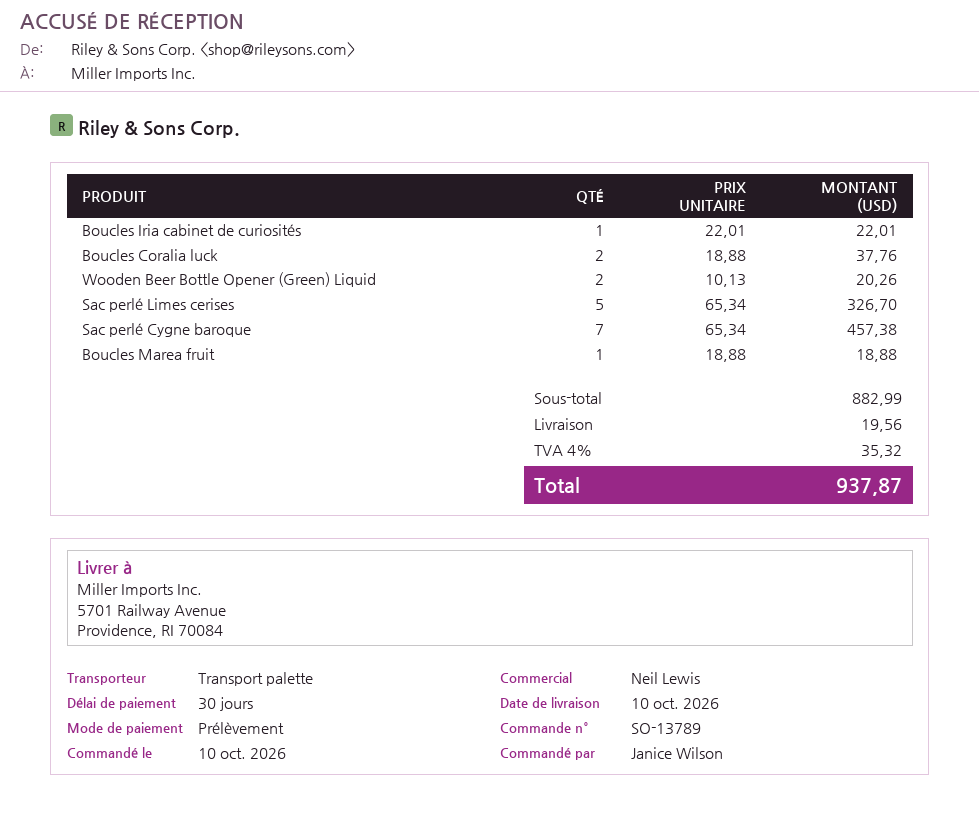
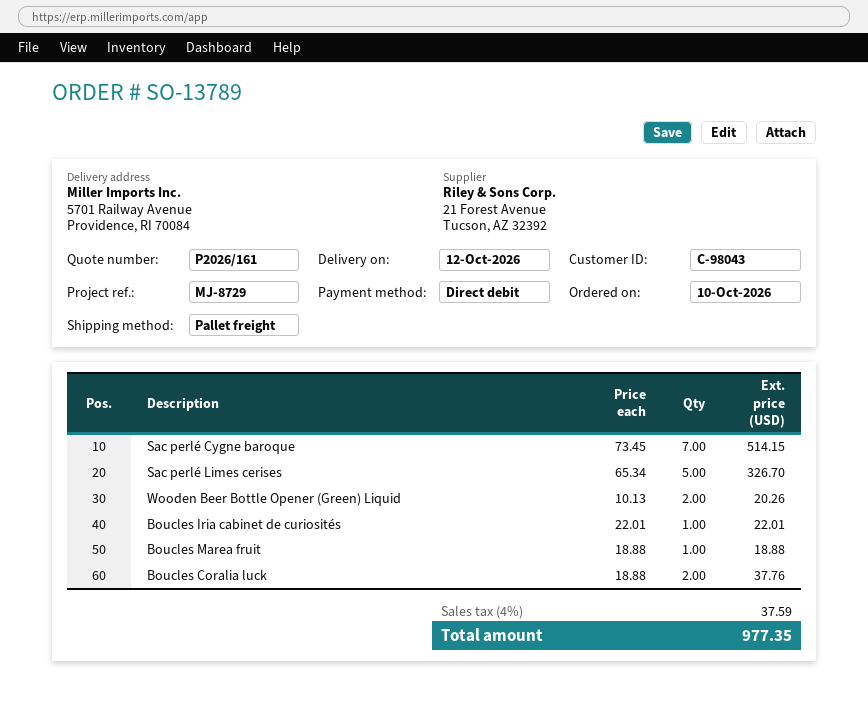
delivery date: 2026-10-10 -> 2026-10-12
Sac perlé Cygne baroque: 7 x 65.34 = 457.38 -> 7 x 73.45 = 514.15
shipping: 19.56 -> none
tax: 4% = 35.32 -> 4% = 37.59
total: 937.87 -> 977.35

